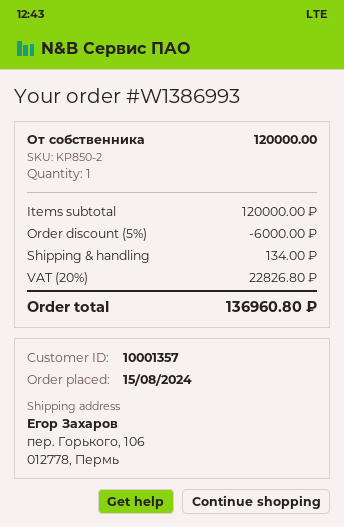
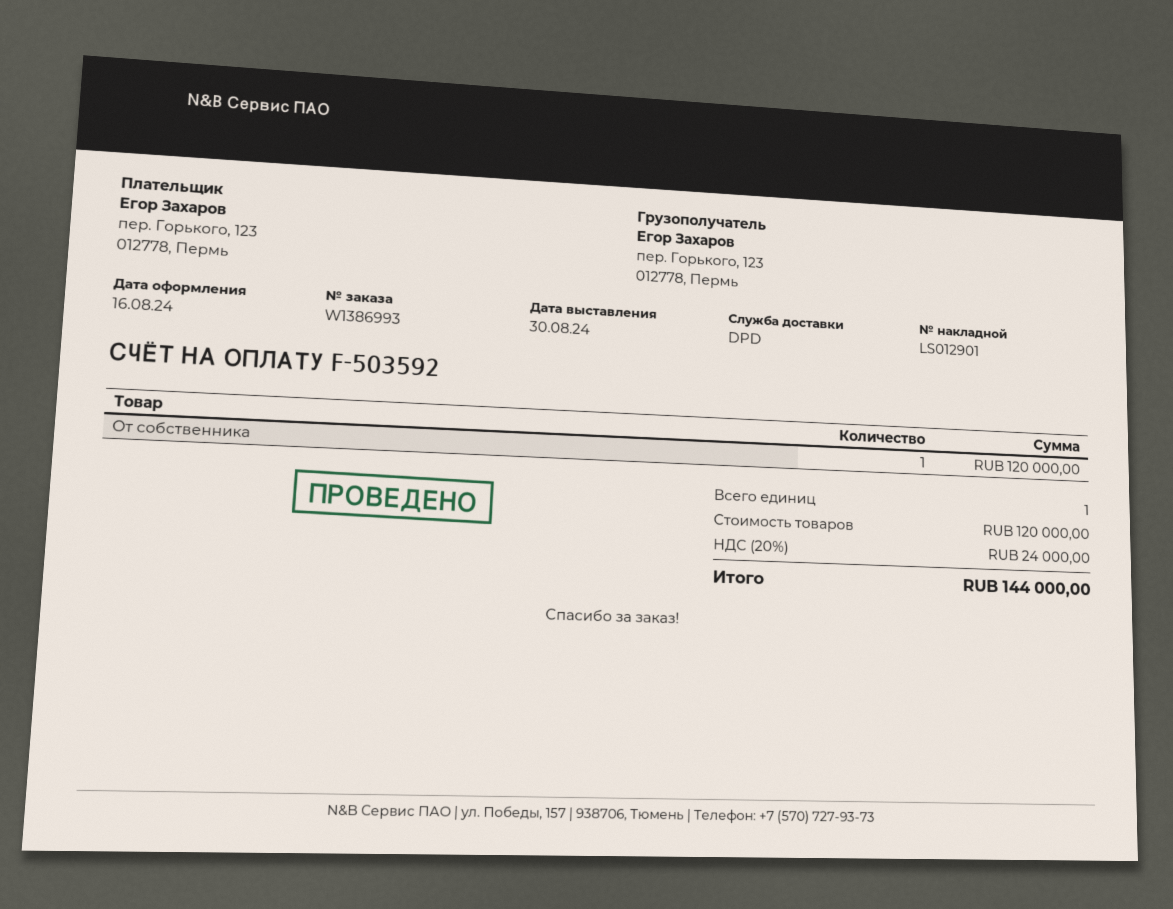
order date: 2024-08-15 -> 2024-08-16
ship to: пер. Горького, 106, 012778, Пермь -> пер. Горького, 123, 012778, Пермь
discount: 5% = 6000.00 -> none
shipping: 134.00 -> none
tax: 20% = 22826.80 -> 20% = 24000.00
total: 136960.80 -> 144000.00

